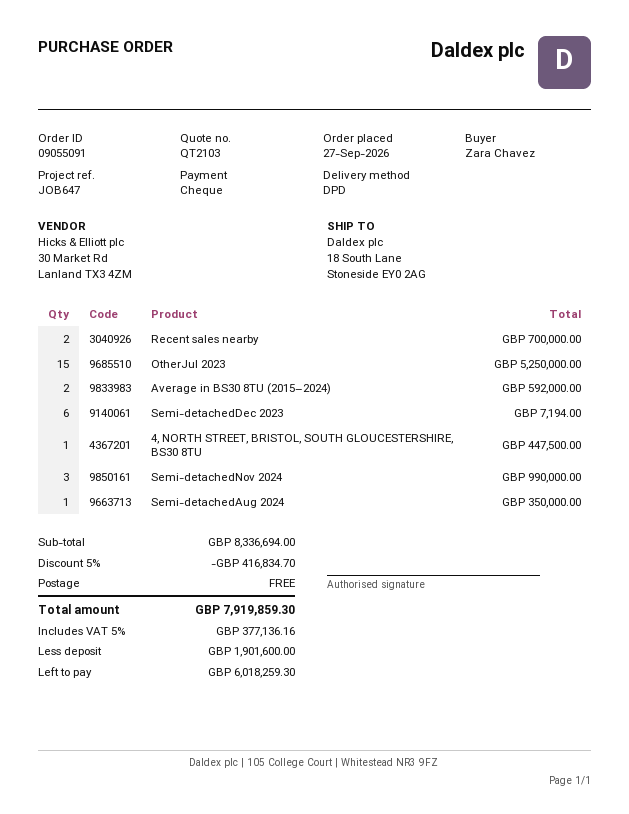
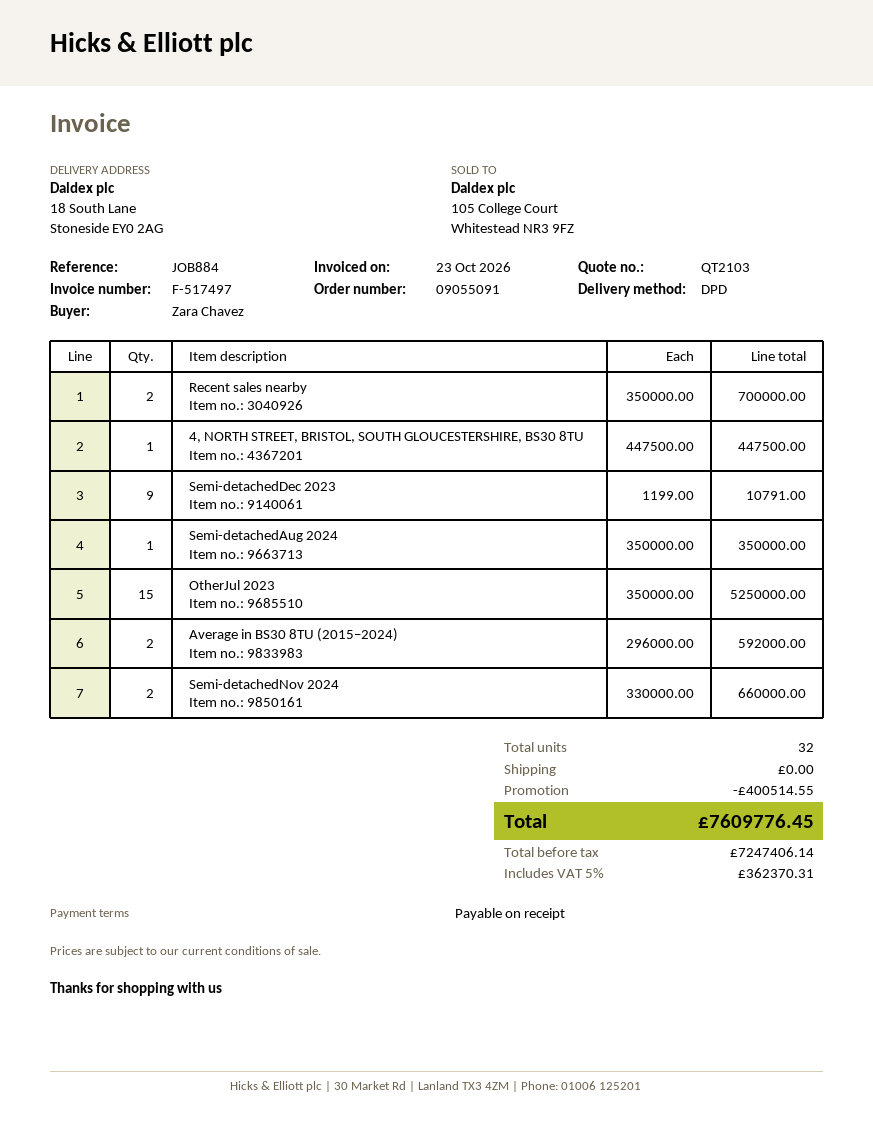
reference: JOB647 -> JOB884
Semi-detachedDec 2023: 6 for 7194.00 -> 9 for 10791.00
Semi-detachedNov 2024: 3 for 990000.00 -> 2 for 660000.00
discount: 416834.70 -> 400514.55
tax: 5% = 377136.16 -> 5% = 362370.31
total: 7919859.30 -> 7609776.45

